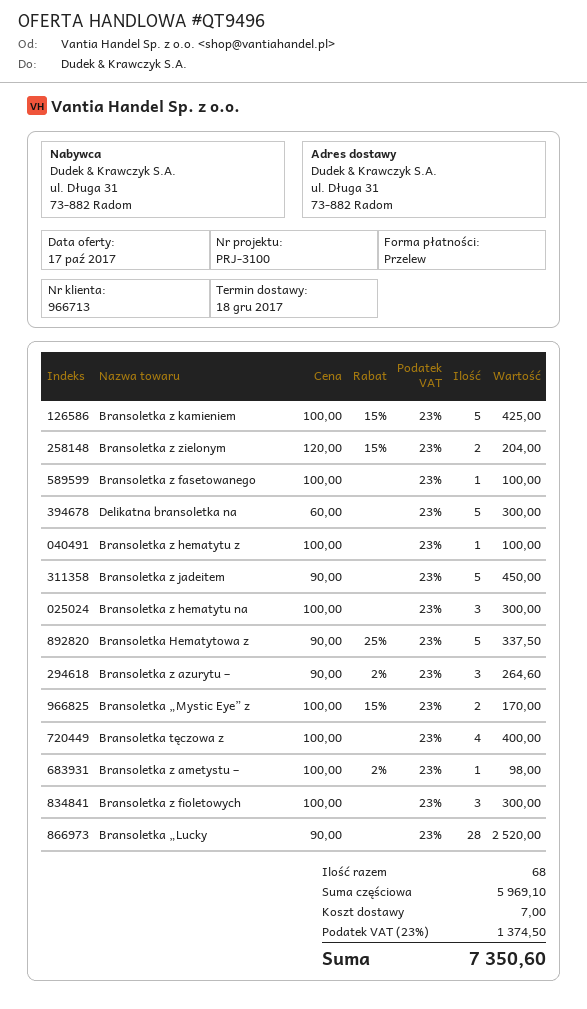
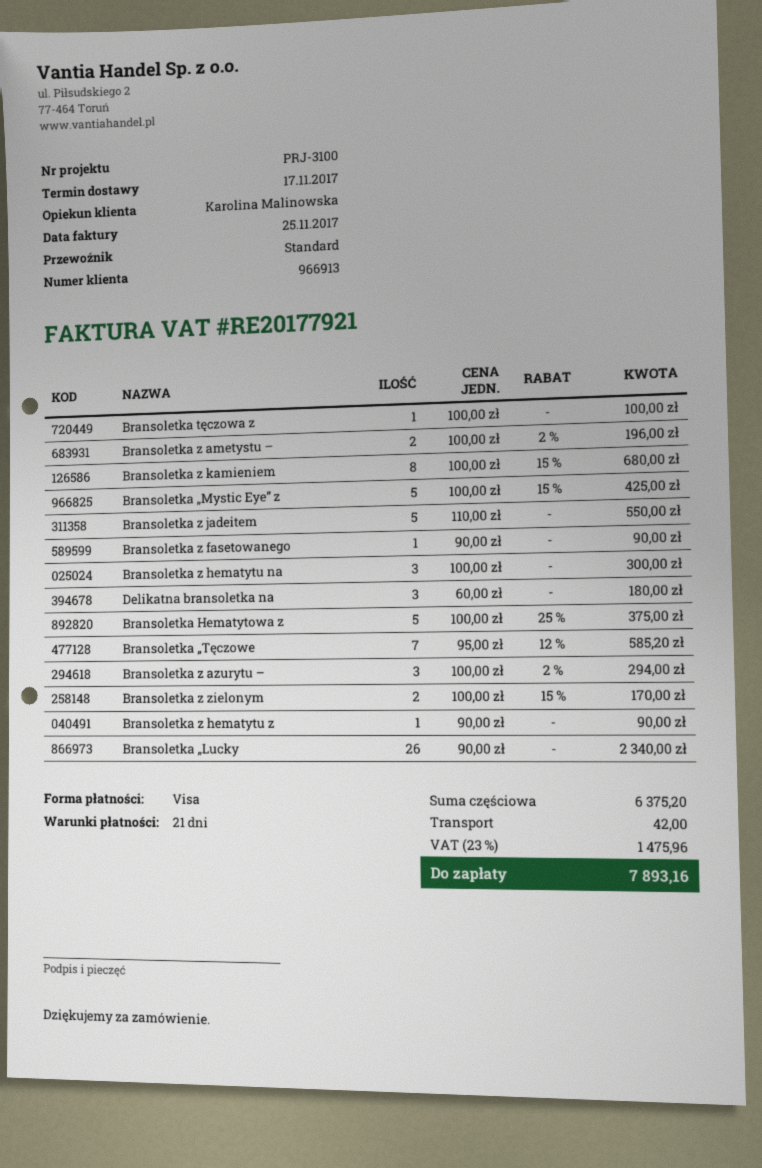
delivery date: 2017-12-18 -> 2017-11-17
customer number: 966713 -> 966913
payment method: bank transfer -> Visa
Bransoletka z kamieniem: 5 x 100.00 - 15% = 425.00 -> 8 x 100.00 - 15% = 680.00
Bransoletka z zielonym: 2 x 120.00 - 15% = 204.00 -> 2 x 100.00 - 15% = 170.00
Bransoletka z fasetowanego: 1 x 100.00 = 100.00 -> 1 x 90.00 = 90.00
Delikatna bransoletka na: 5 x 60.00 = 300.00 -> 3 x 60.00 = 180.00
Bransoletka z hematytu z: 1 x 100.00 = 100.00 -> 1 x 90.00 = 90.00
Bransoletka z jadeitem: 5 x 90.00 = 450.00 -> 5 x 110.00 = 550.00
Bransoletka Hematytowa z: 5 x 90.00 - 25% = 337.50 -> 5 x 100.00 - 25% = 375.00
Bransoletka z azurytu –: 3 x 90.00 - 2% = 264.60 -> 3 x 100.00 - 2% = 294.00
Bransoletka „Mystic Eye” z: 2 x 100.00 - 15% = 170.00 -> 5 x 100.00 - 15% = 425.00
Bransoletka tęczowa z: 4 x 100.00 = 400.00 -> 1 x 100.00 = 100.00
Bransoletka z ametystu –: 1 x 100.00 - 2% = 98.00 -> 2 x 100.00 - 2% = 196.00
Bransoletka z fioletowych: 3 x 100.00 = 300.00 -> none
Bransoletka „Lucky: 28 x 90.00 = 2520.00 -> 26 x 90.00 = 2340.00
Bransoletka „Tęczowe: none -> 7 x 95.00 - 12% = 585.20
subtotal: 5969.10 -> 6375.20
shipping: 7.00 -> 42.00
tax: 23% = 1374.50 -> 23% = 1475.96
total: 7350.60 -> 7893.16

